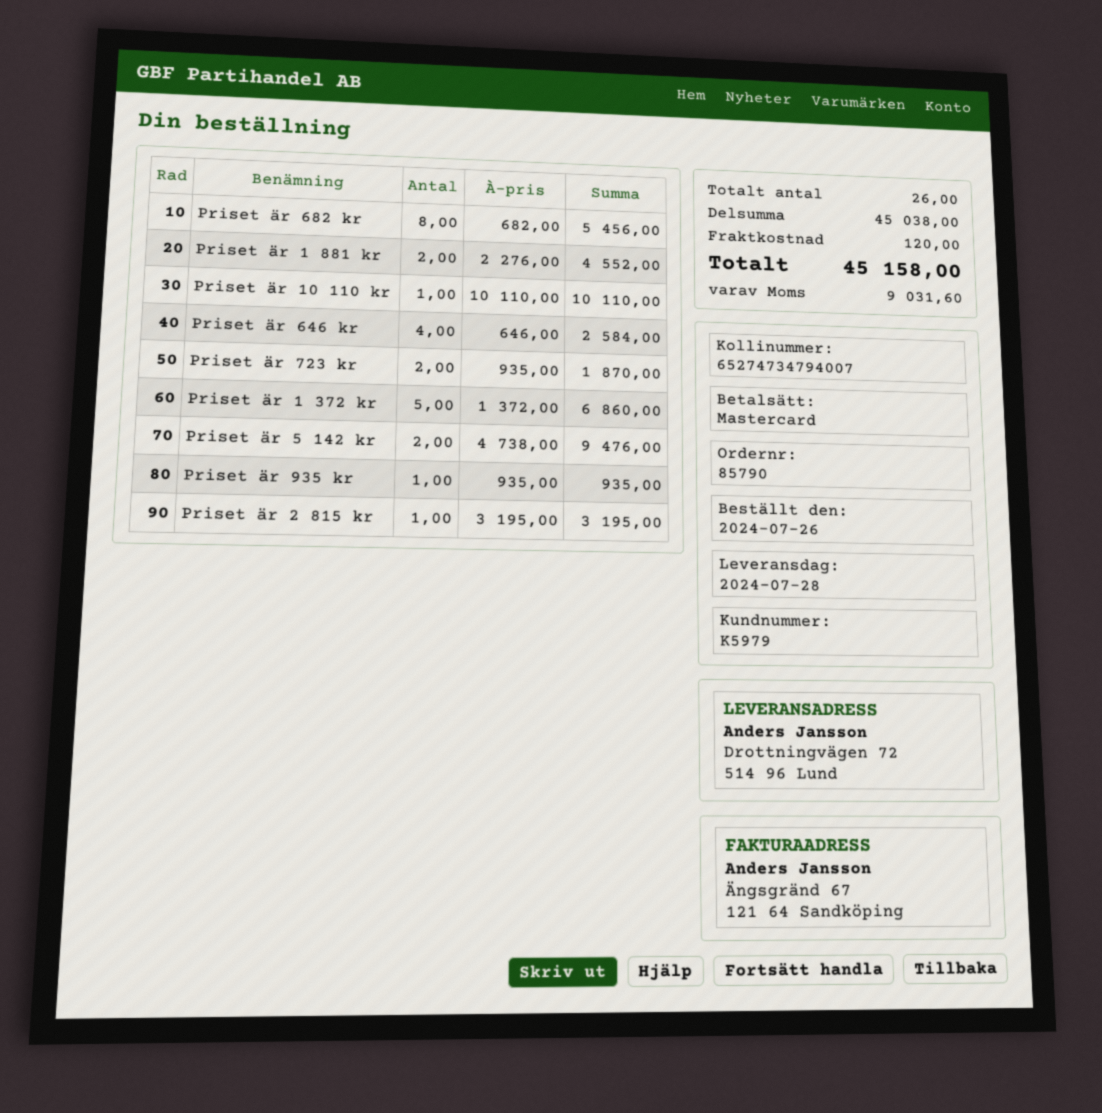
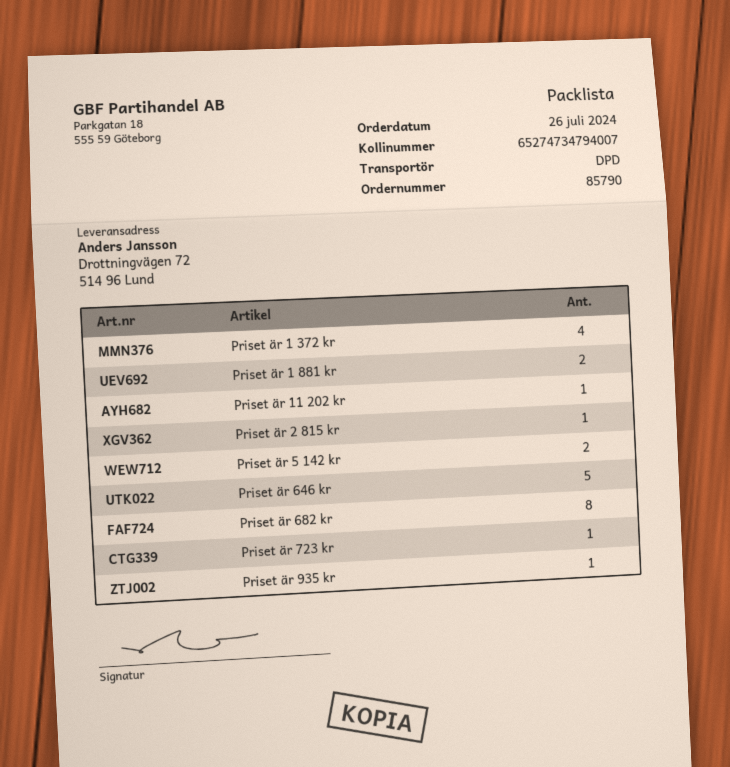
Priset är 10 110 kr: 1 -> none
Priset är 646 kr: 4 -> 5
Priset är 723 kr: 2 -> 1
Priset är 1 372 kr: 5 -> 4
Priset är 11 202 kr: none -> 1

